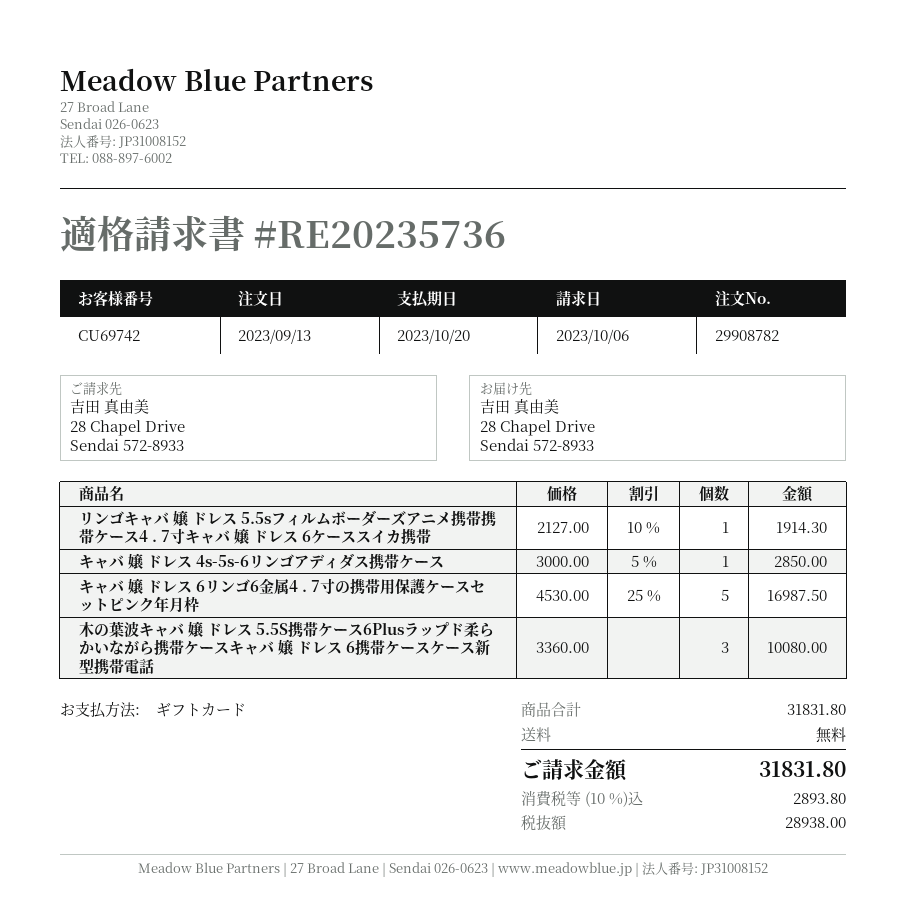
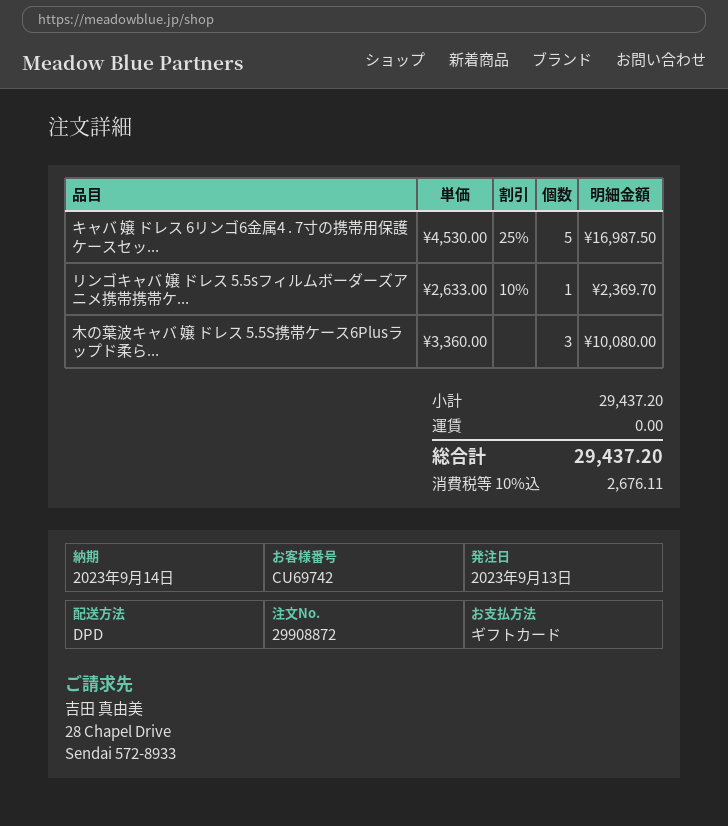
order number: 29908782 -> 29908872
リンゴキャバ 嬢 ドレス 5.5sフィルムボーダーズアニメ携帯携帯ケース4 . 7寸キャバ 嬢 ドレス 6ケーススイカ携帯: 1 x 2127.00 - 10% = 1914.30 -> 1 x 2633.00 - 10% = 2369.70
キャバ 嬢 ドレス 4s-5s-6リンゴアディダス携帯ケース: 1 x 3000.00 - 5% = 2850.00 -> none
subtotal: 31831.80 -> 29437.20
tax: 10% = 2893.80 -> 10% = 2676.11
total: 31831.80 -> 29437.20

